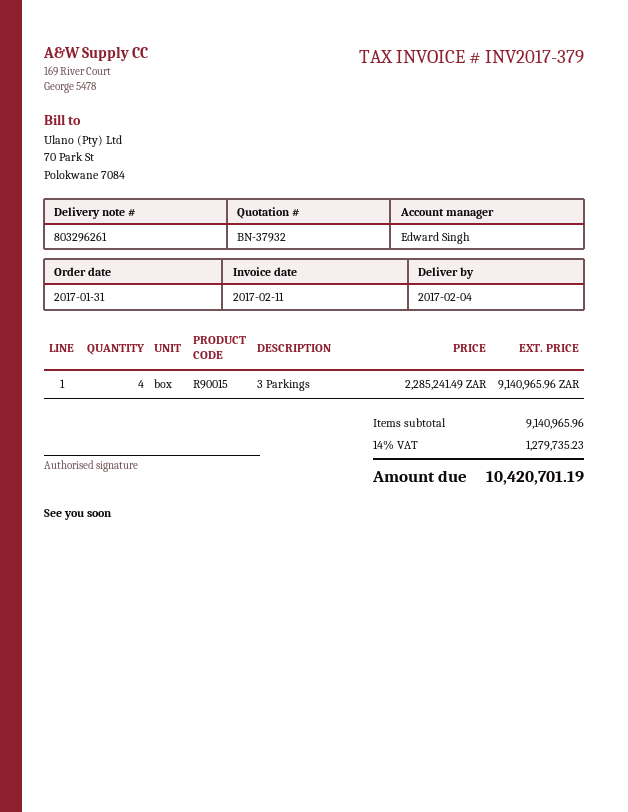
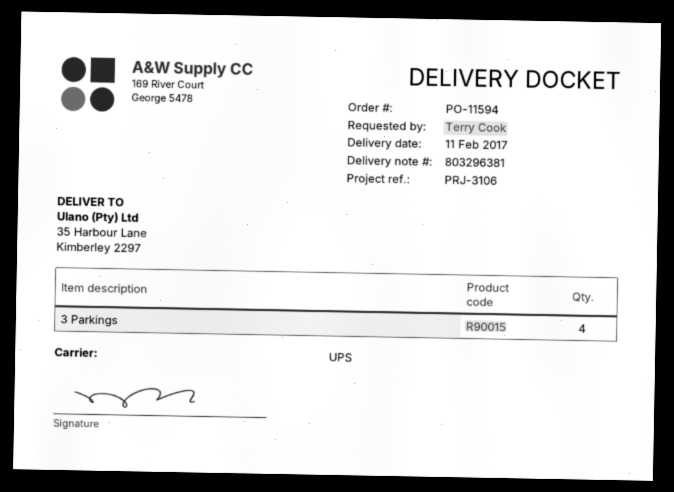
delivery note number: 803296261 -> 803296381
delivery date: 2017-02-04 -> 2017-02-11

